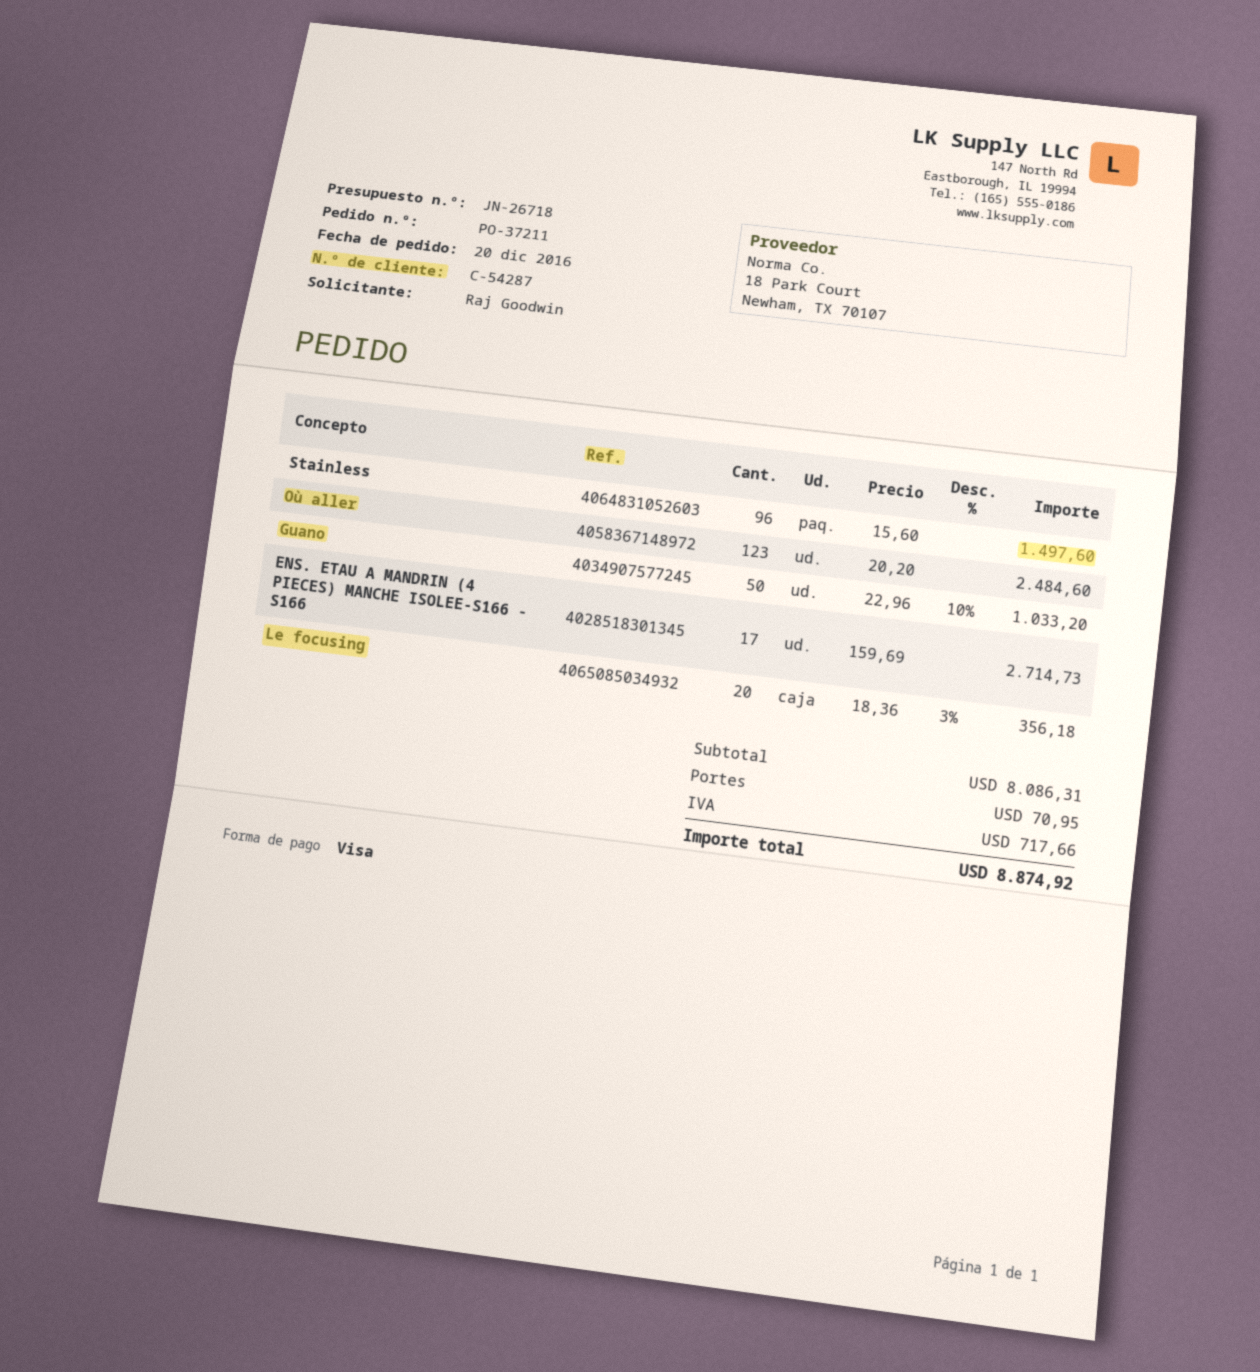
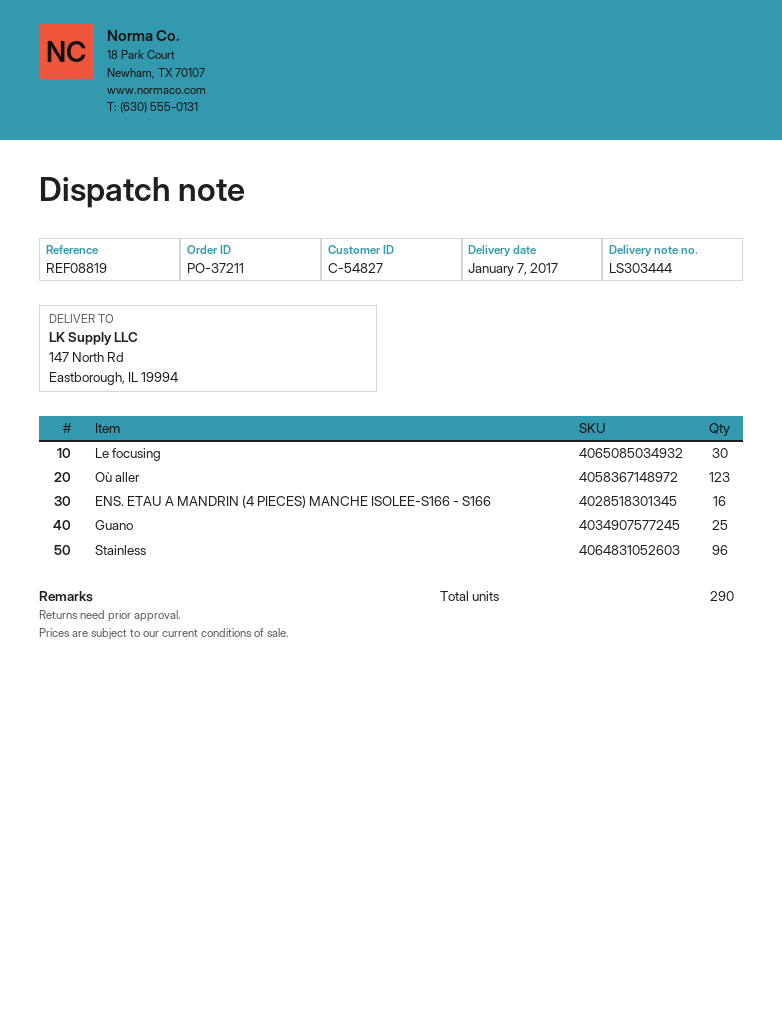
customer number: C-54287 -> C-54827
Guano: 50 -> 25
ENS. ETAU A MANDRIN (4 PIECES) MANCHE ISOLEE-S166 - S166: 17 -> 16
Le focusing: 20 -> 30

